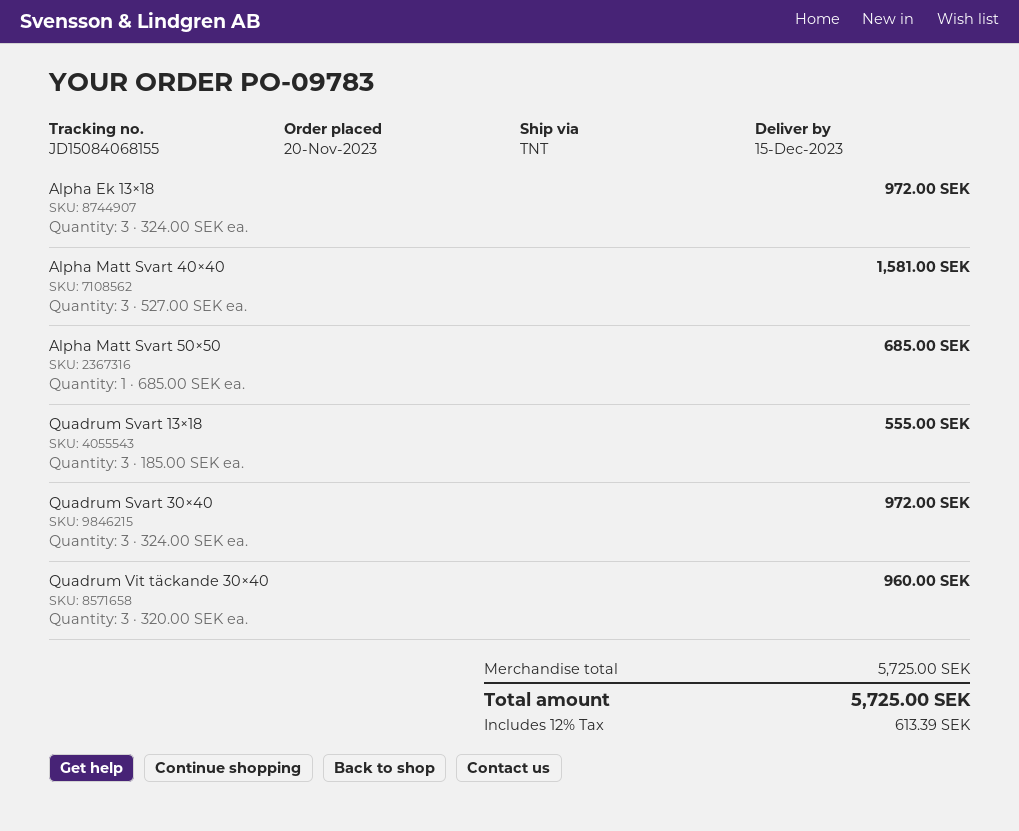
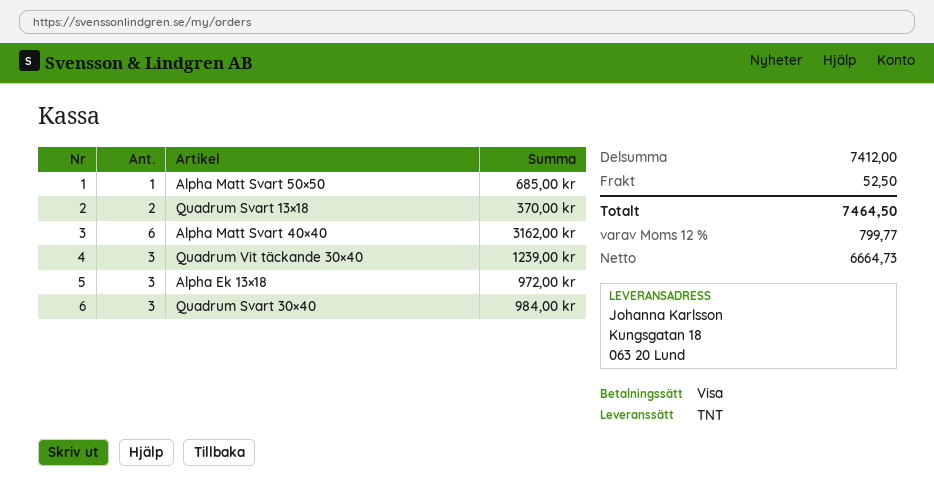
Alpha Matt Svart 40×40: 3 for 1581.00 -> 6 for 3162.00
Quadrum Svart 13×18: 3 for 555.00 -> 2 for 370.00
Quadrum Svart 30×40: 3 for 972.00 -> 3 for 984.00
Quadrum Vit täckande 30×40: 3 for 960.00 -> 3 for 1239.00
subtotal: 5725.00 -> 7412.00
shipping: none -> 52.50
tax: 12% = 613.39 -> 12% = 799.77
total: 5725.00 -> 7464.50

